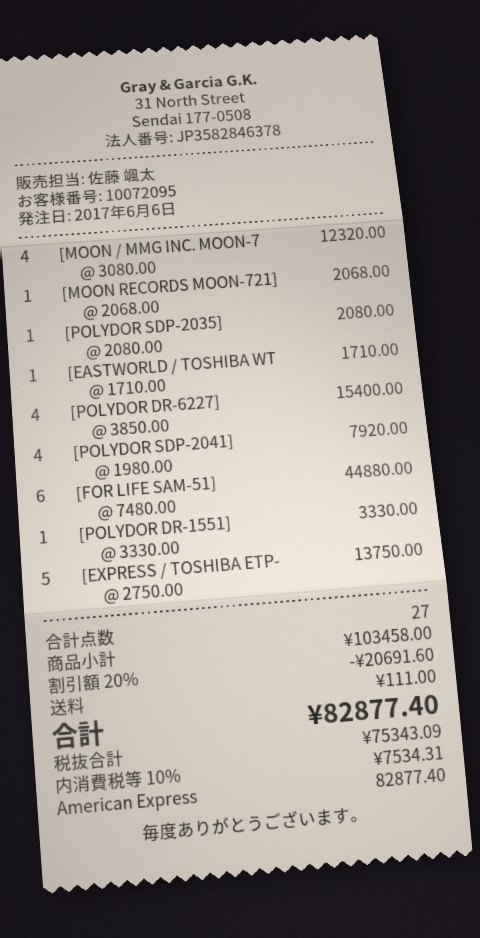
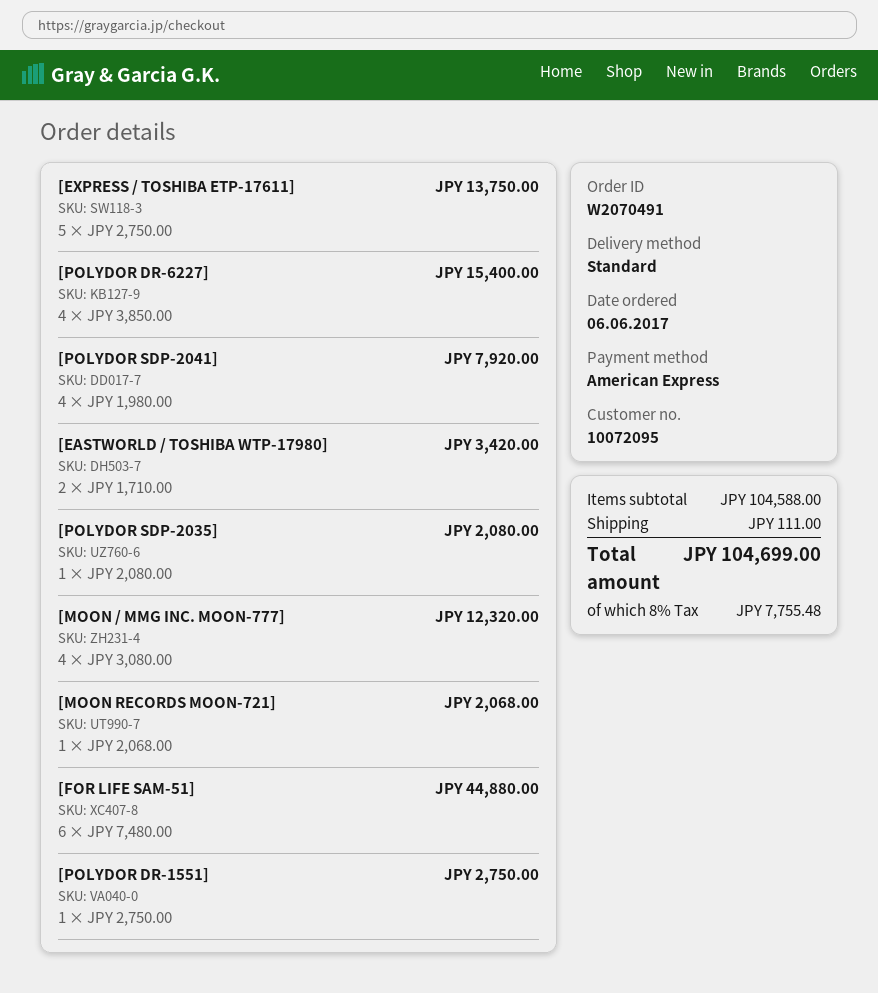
[EASTWORLD / TOSHIBA WT: 1 x 1710.00 = 1710.00 -> 2 x 1710.00 = 3420.00
[POLYDOR DR-1551]: 1 x 3330.00 = 3330.00 -> 1 x 2750.00 = 2750.00
subtotal: 103458.00 -> 104588.00
discount: 20% = 20691.60 -> none
tax: 10% = 7534.31 -> 8% = 7755.48
total: 82877.40 -> 104699.00

